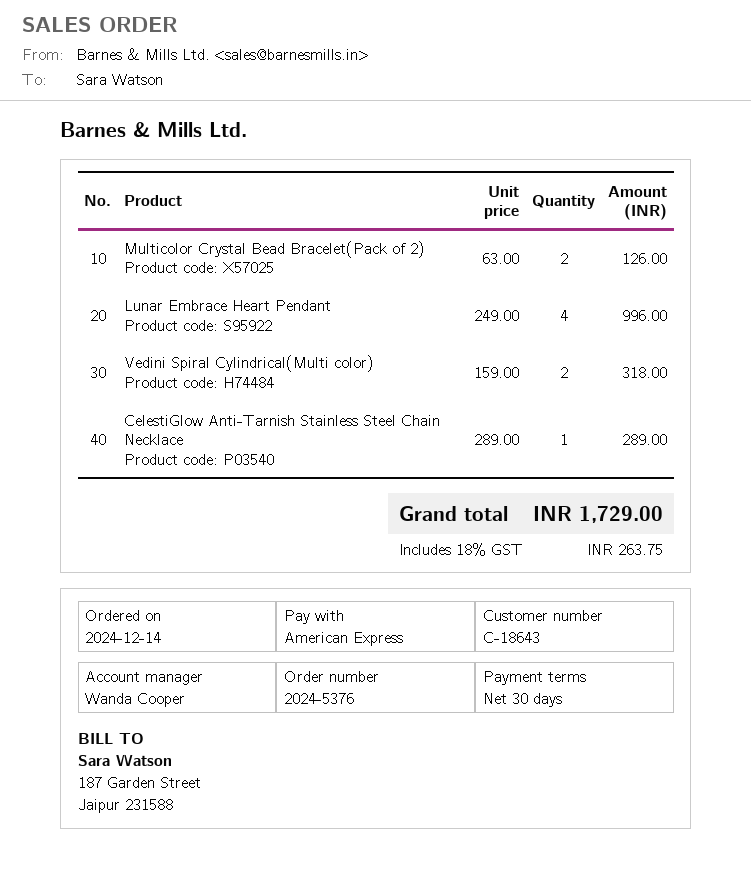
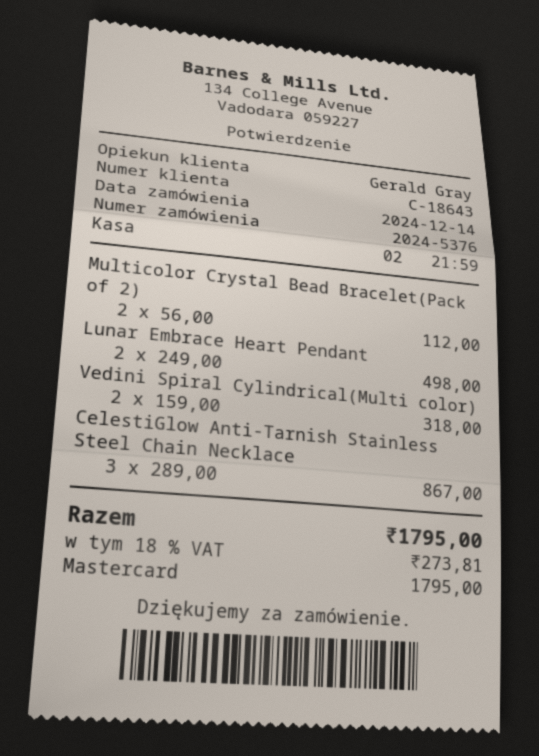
sales rep: Wanda Cooper -> Gerald Gray
payment method: American Express -> Mastercard
Multicolor Crystal Bead Bracelet(Pack of 2): 2 x 63.00 = 126.00 -> 2 x 56.00 = 112.00
Lunar Embrace Heart Pendant: 4 x 249.00 = 996.00 -> 2 x 249.00 = 498.00
CelestiGlow Anti-Tarnish Stainless Steel Chain Necklace: 1 x 289.00 = 289.00 -> 3 x 289.00 = 867.00
tax: 18% = 263.75 -> 18% = 273.81
total: 1729.00 -> 1795.00

